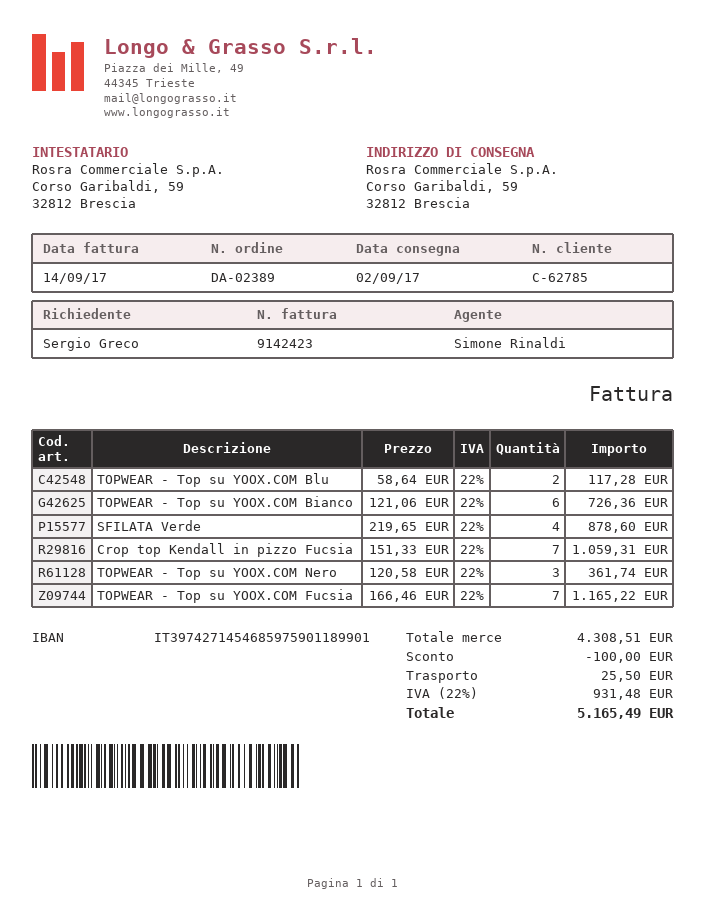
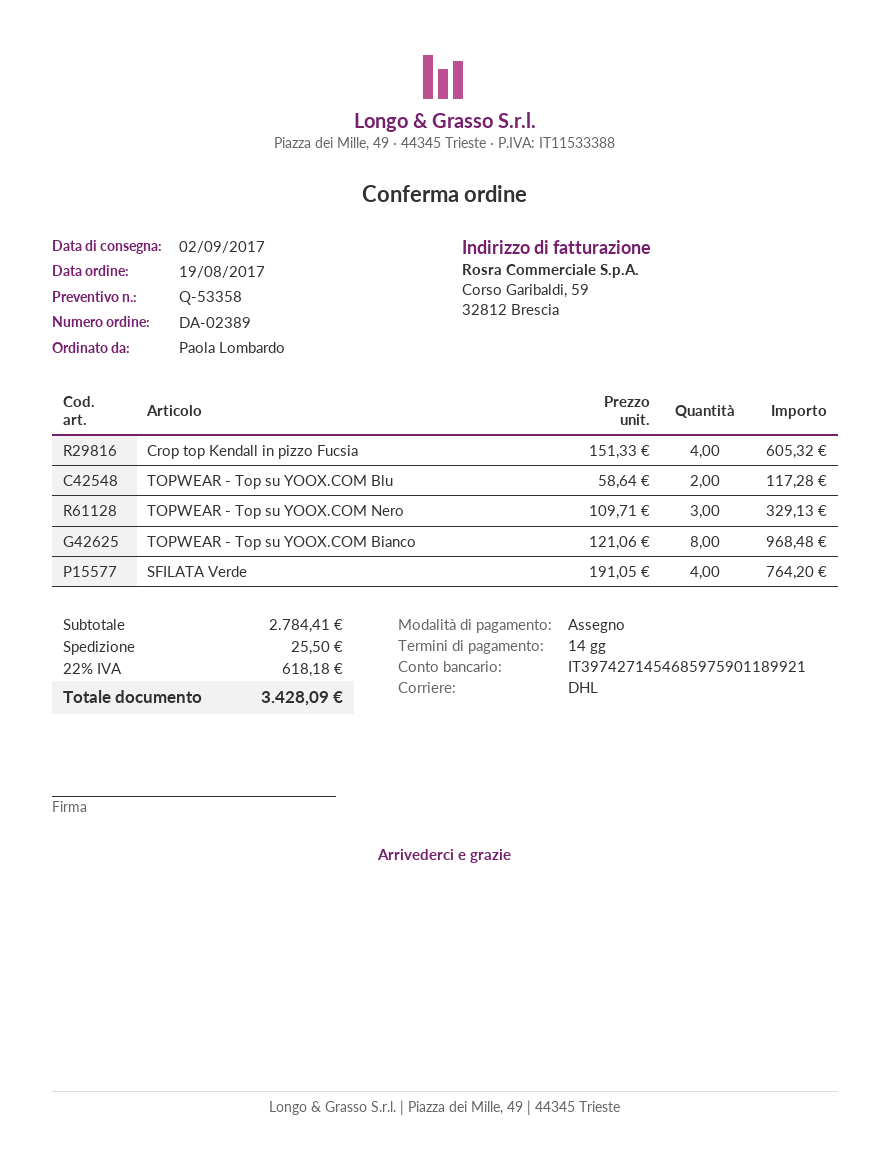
ordered by: Sergio Greco -> Paola Lombardo
bank account: IT3974271454685975901189901 -> IT3974271454685975901189921
TOPWEAR - Top su YOOX.COM Bianco: 6 x 121.06 = 726.36 -> 8 x 121.06 = 968.48
SFILATA Verde: 4 x 219.65 = 878.60 -> 4 x 191.05 = 764.20
Crop top Kendall in pizzo Fucsia: 7 x 151.33 = 1059.31 -> 4 x 151.33 = 605.32
TOPWEAR - Top su YOOX.COM Nero: 3 x 120.58 = 361.74 -> 3 x 109.71 = 329.13
TOPWEAR - Top su YOOX.COM Fucsia: 7 x 166.46 = 1165.22 -> none
subtotal: 4308.51 -> 2784.41
discount: 100.00 -> none
tax: 22% = 931.48 -> 22% = 618.18
total: 5165.49 -> 3428.09

